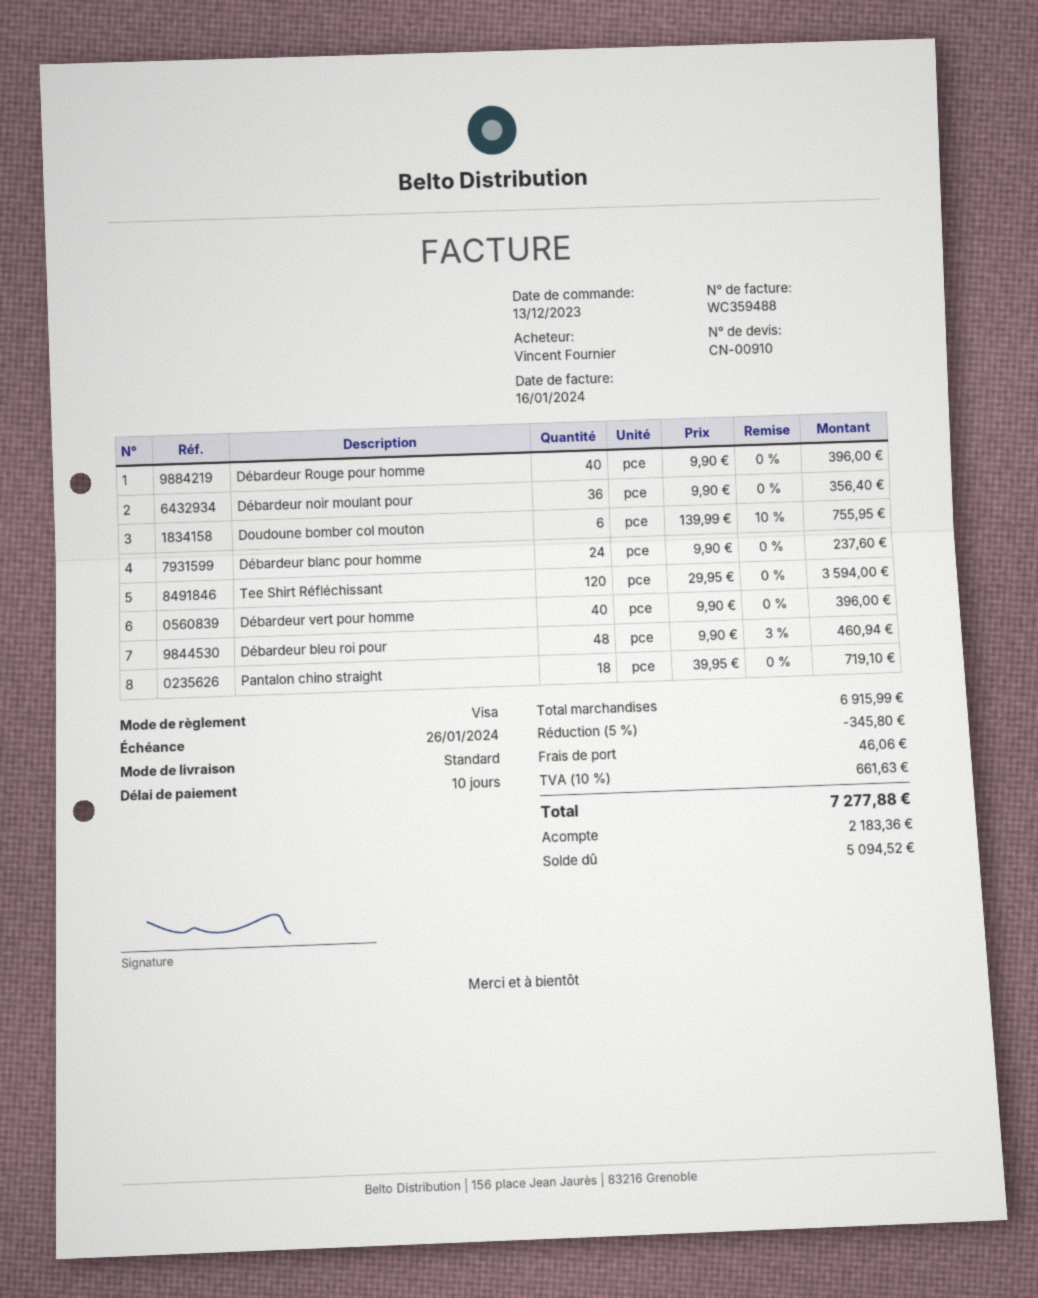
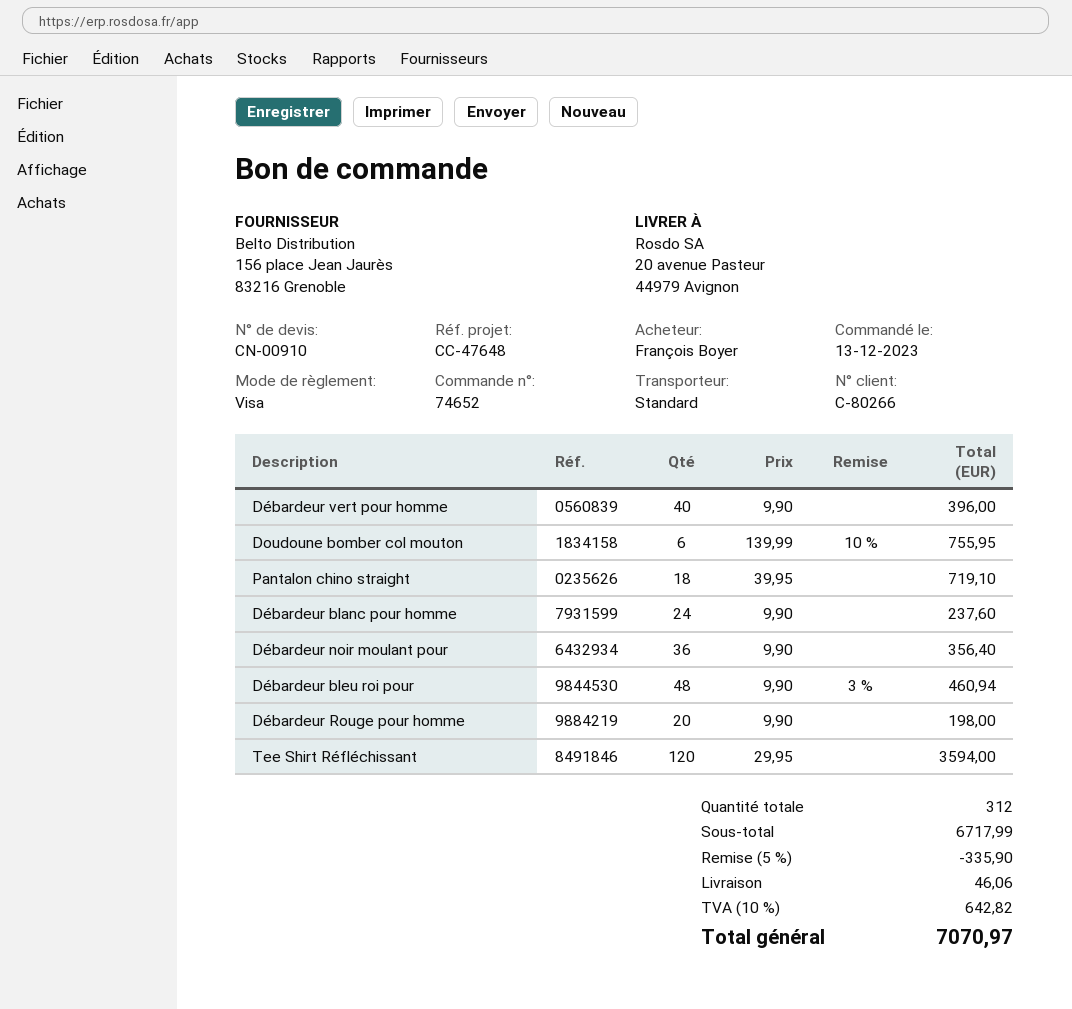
ordered by: Vincent Fournier -> François Boyer
Débardeur Rouge pour homme: 40 x 9.90 = 396.00 -> 20 x 9.90 = 198.00
subtotal: 6915.99 -> 6717.99
discount: 5% = 345.80 -> 5% = 335.90
tax: 10% = 661.63 -> 10% = 642.82
total: 7277.88 -> 7070.97

